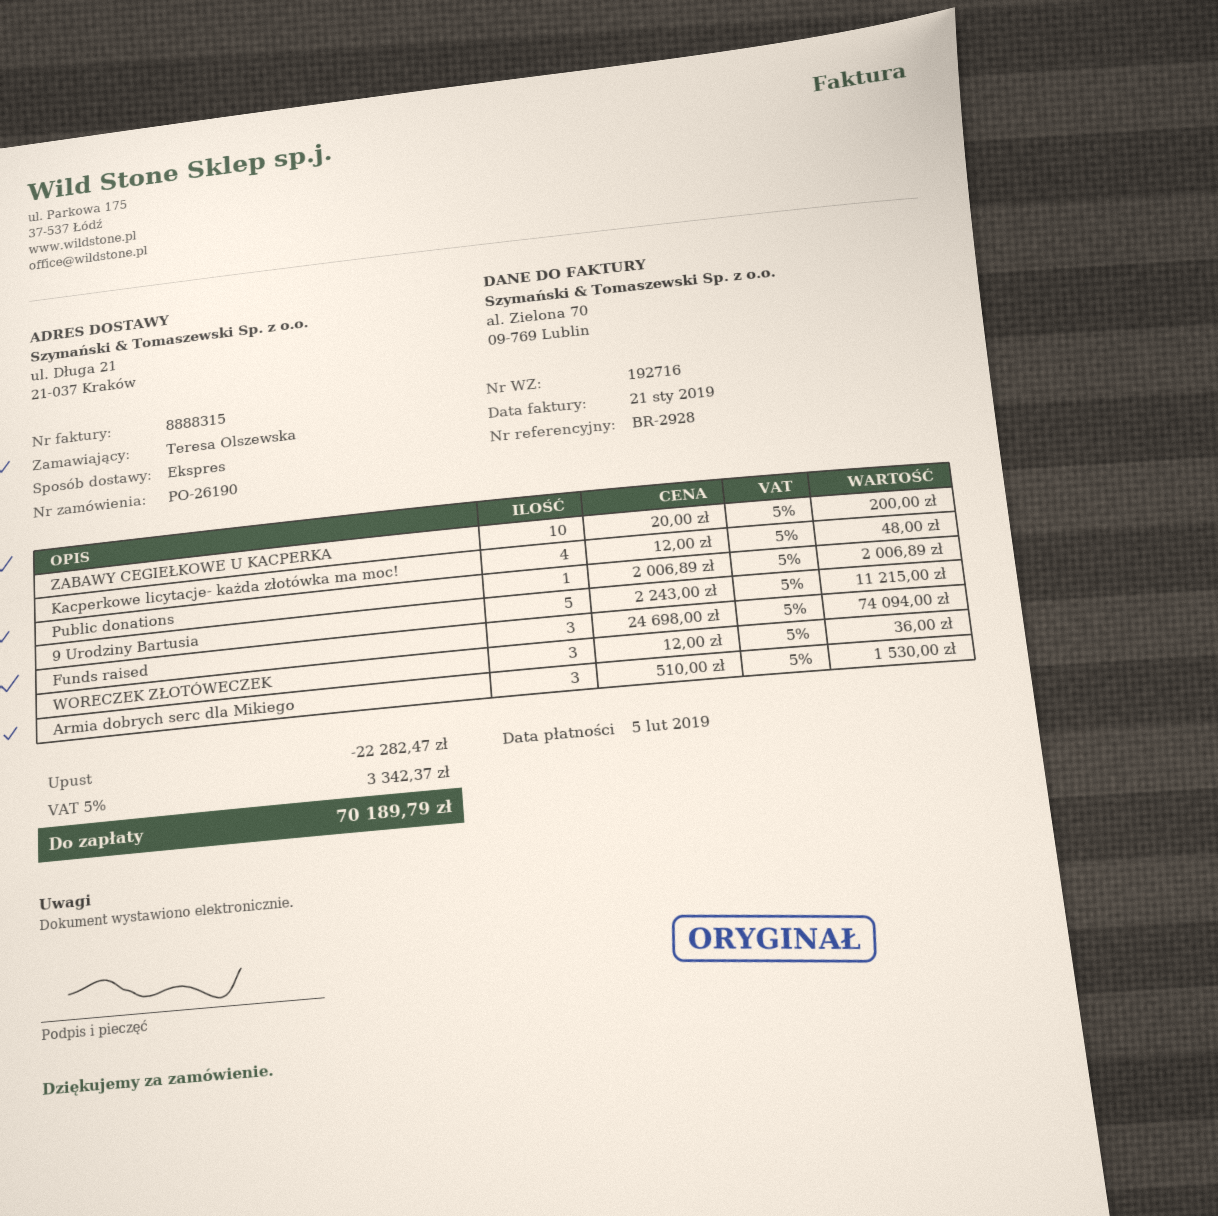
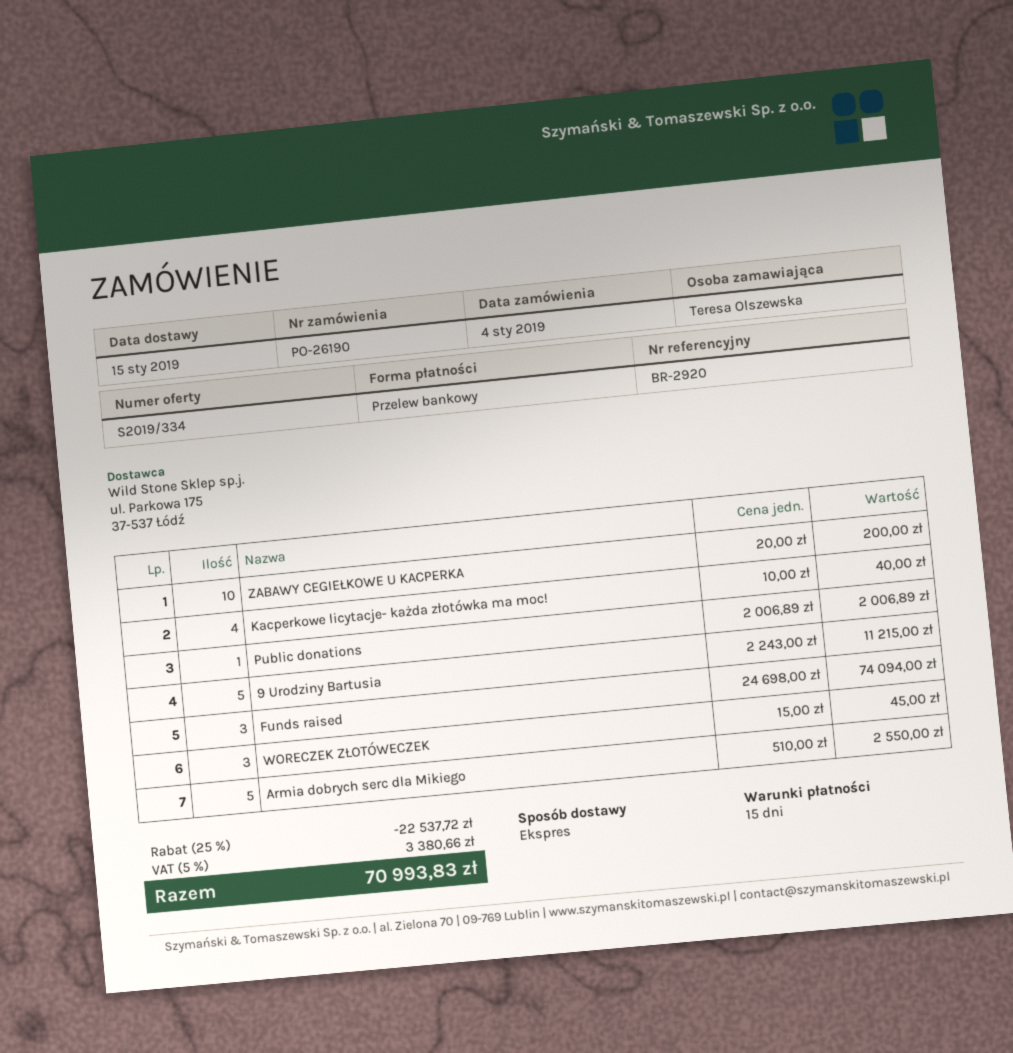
reference: BR-2928 -> BR-2920
Kacperkowe licytacje- każda złotówka ma moc!: 4 x 12.00 = 48.00 -> 4 x 10.00 = 40.00
WORECZEK ZŁOTÓWECZEK: 3 x 12.00 = 36.00 -> 3 x 15.00 = 45.00
Armia dobrych serc dla Mikiego: 3 x 510.00 = 1530.00 -> 5 x 510.00 = 2550.00
discount: 22282.47 -> 22537.72
tax: 5% = 3342.37 -> 5% = 3380.66
total: 70189.79 -> 70993.83

